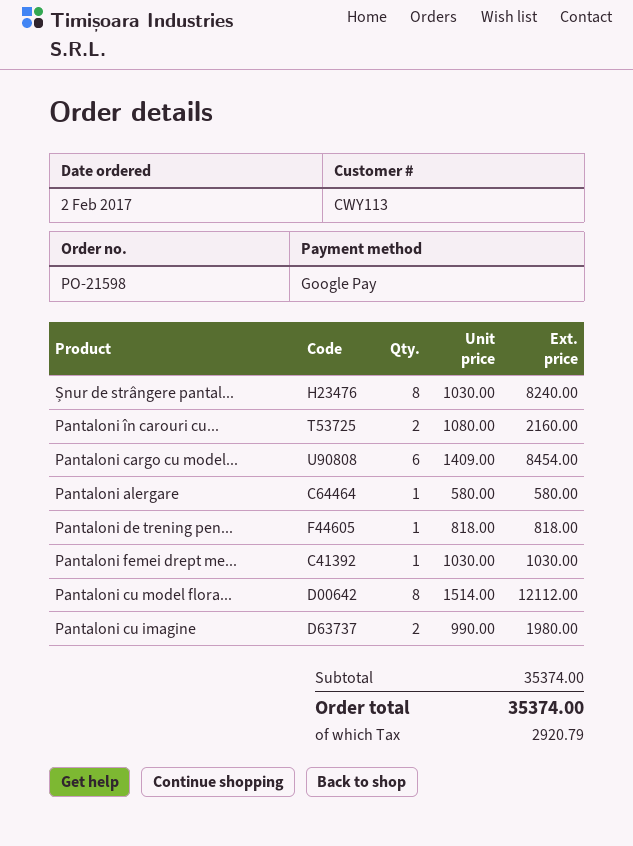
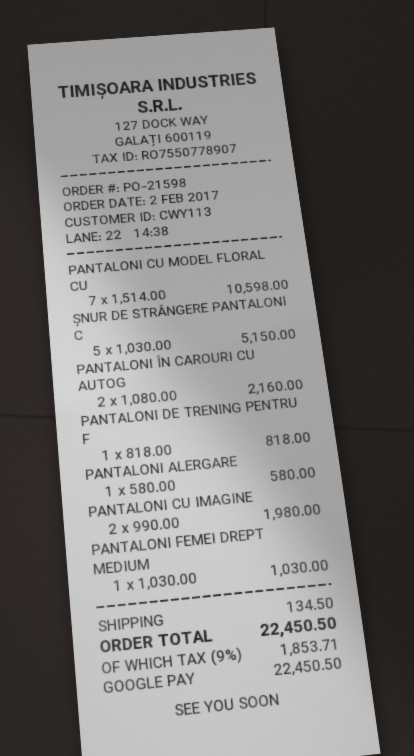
Șnur de strângere pantal...: 8 x 1030.00 = 8240.00 -> 5 x 1030.00 = 5150.00
Pantaloni cargo cu model...: 6 x 1409.00 = 8454.00 -> none
Pantaloni cu model flora...: 8 x 1514.00 = 12112.00 -> 7 x 1514.00 = 10598.00
shipping: none -> 134.50
tax: 2920.79 -> 1853.71
total: 35374.00 -> 22450.50

